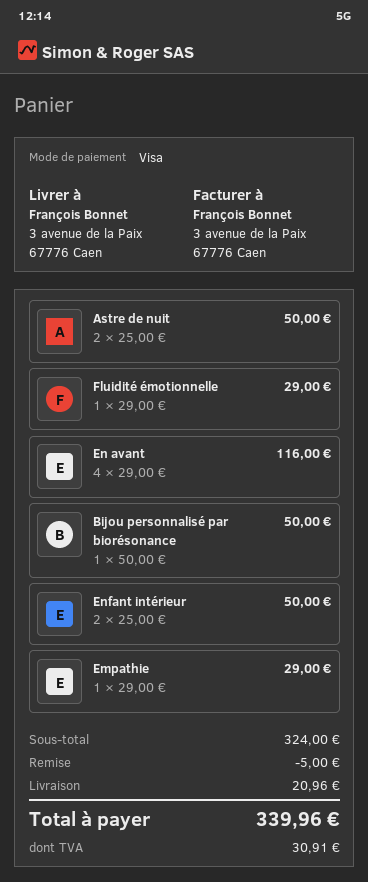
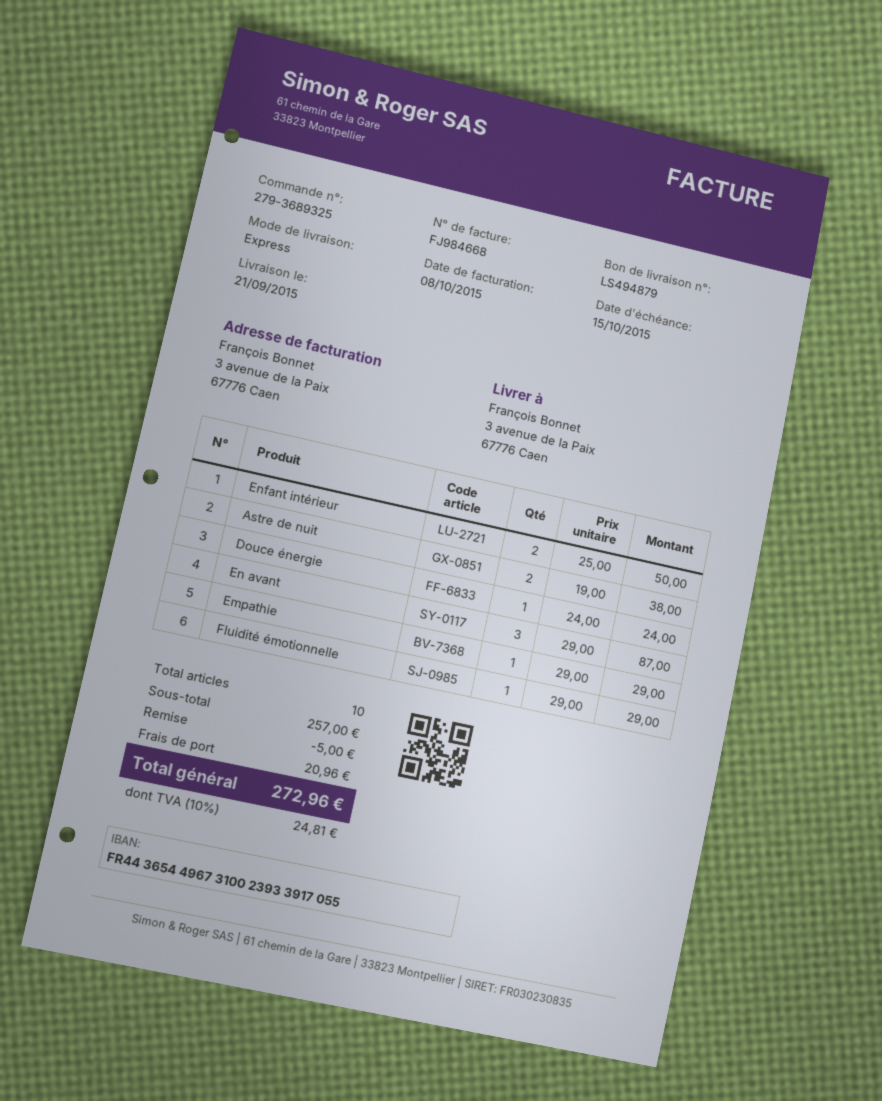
Astre de nuit: 2 x 25.00 = 50.00 -> 2 x 19.00 = 38.00
En avant: 4 x 29.00 = 116.00 -> 3 x 29.00 = 87.00
Bijou personnalisé par biorésonance: 1 x 50.00 = 50.00 -> none
Douce énergie: none -> 1 x 24.00 = 24.00
subtotal: 324.00 -> 257.00
tax: 30.91 -> 24.81
total: 339.96 -> 272.96

